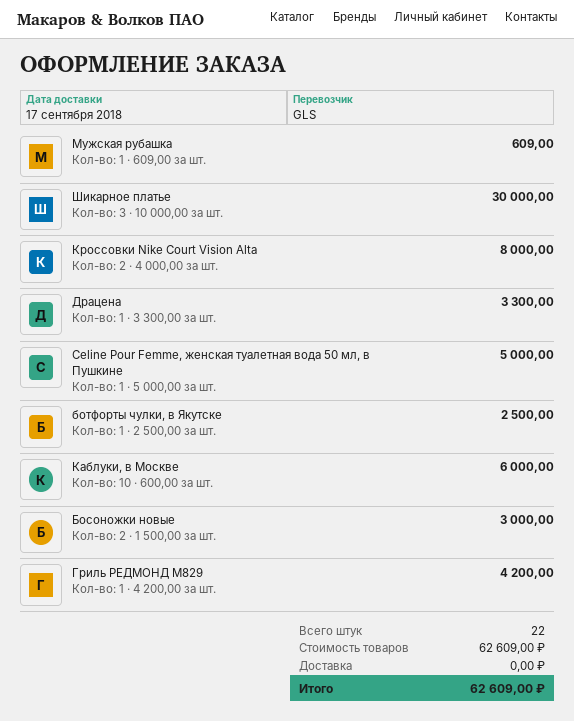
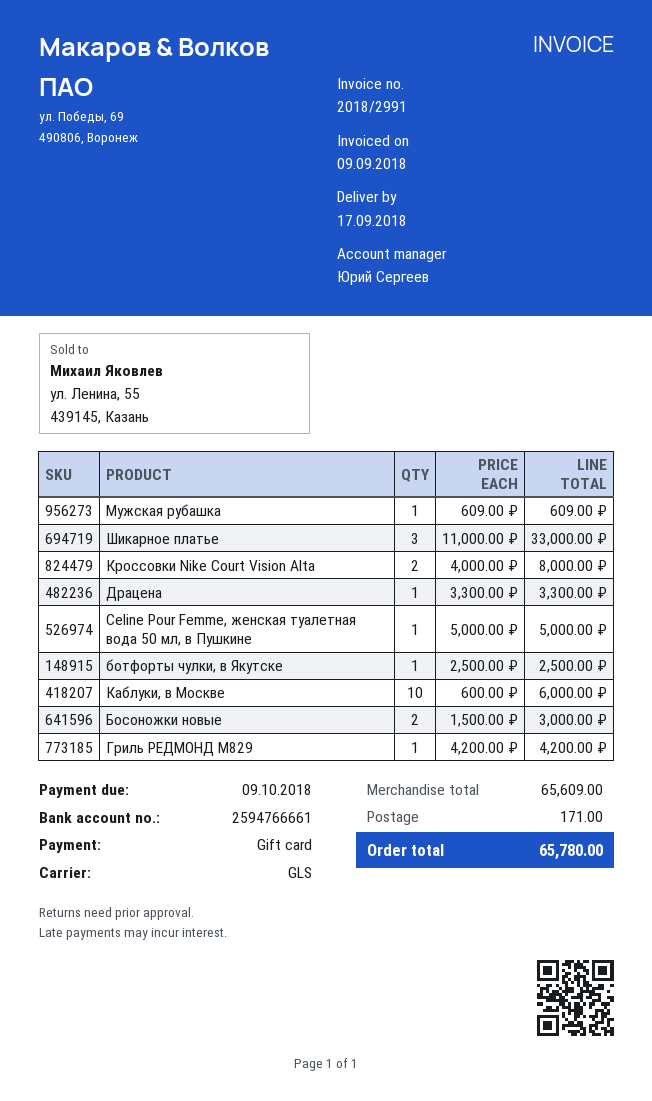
Шикарное платье: 3 x 10000.00 = 30000.00 -> 3 x 11000.00 = 33000.00
subtotal: 62609.00 -> 65609.00
shipping: 0.00 -> 171.00
total: 62609.00 -> 65780.00

